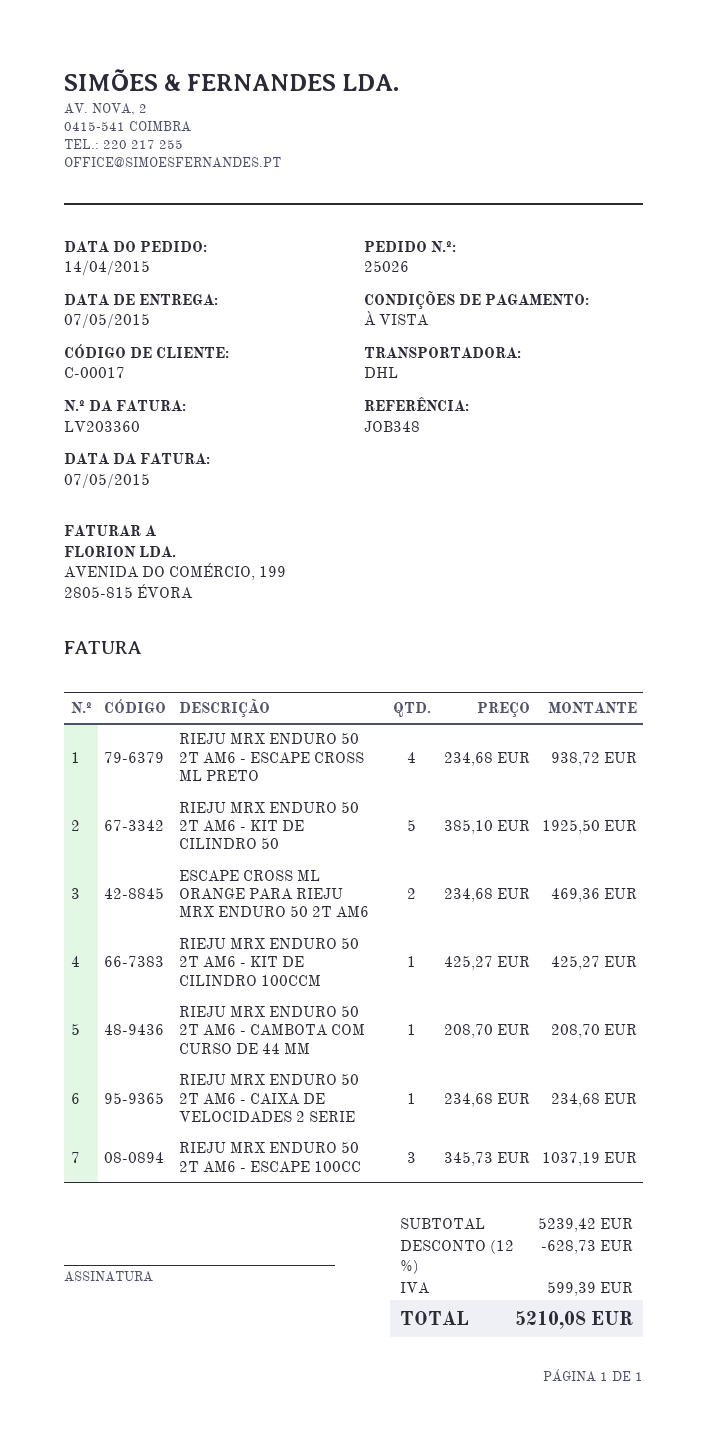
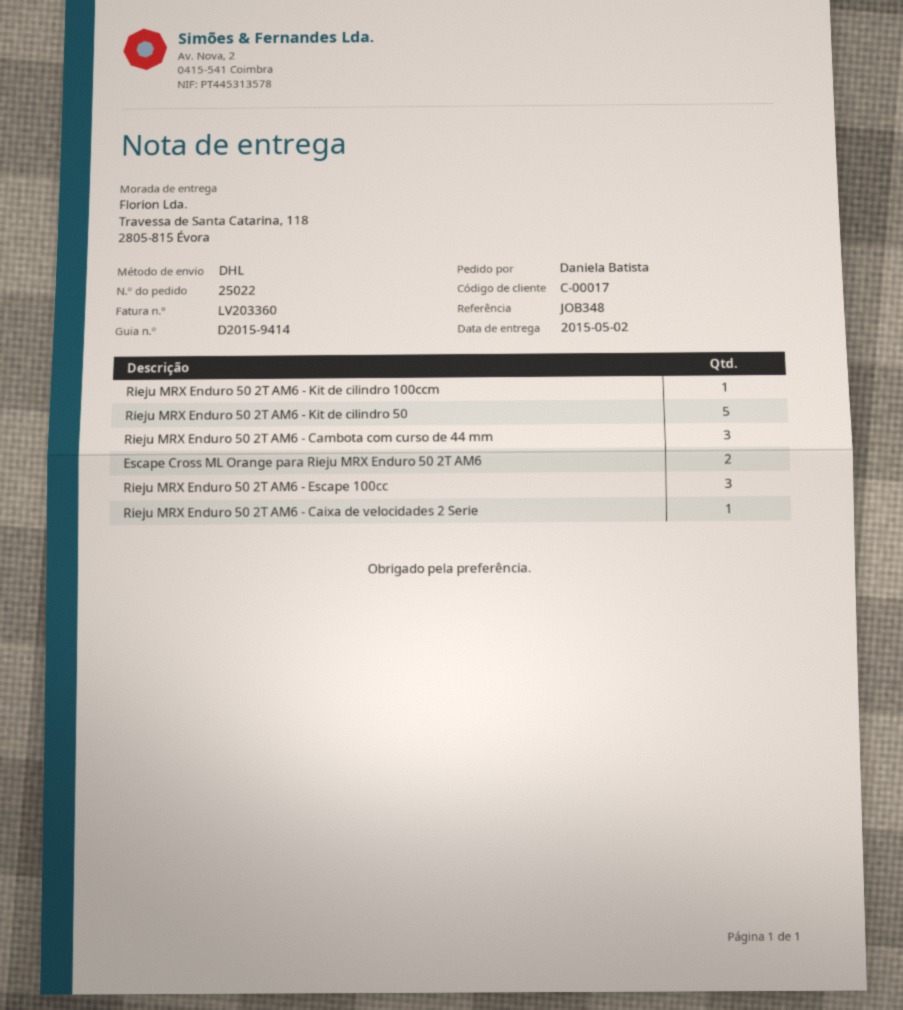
order number: 25026 -> 25022
delivery date: 2015-05-07 -> 2015-05-02
RIEJU MRX ENDURO 50 2T AM6 - ESCAPE CROSS ML PRETO: 4 -> none
RIEJU MRX ENDURO 50 2T AM6 - CAMBOTA COM CURSO DE 44 MM: 1 -> 3

